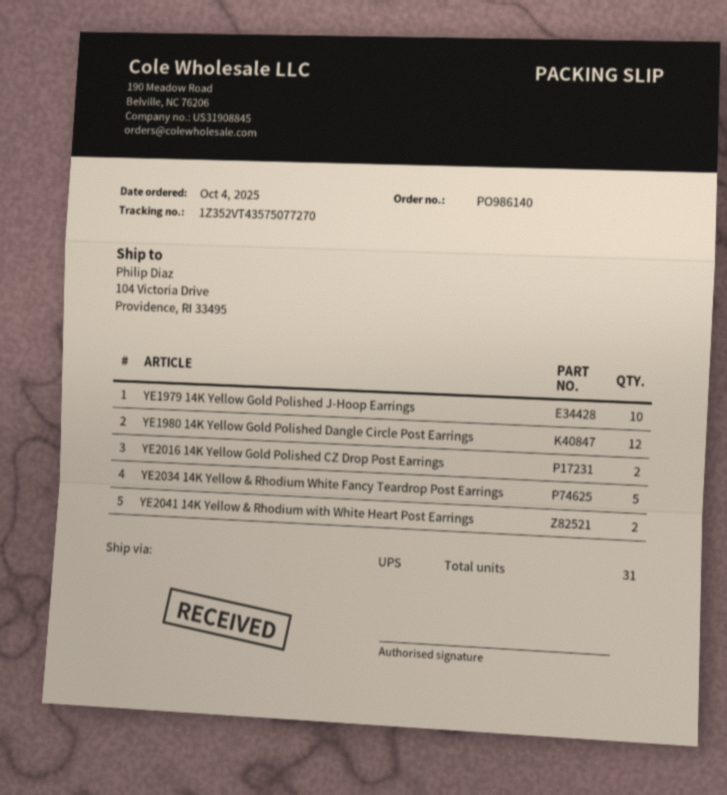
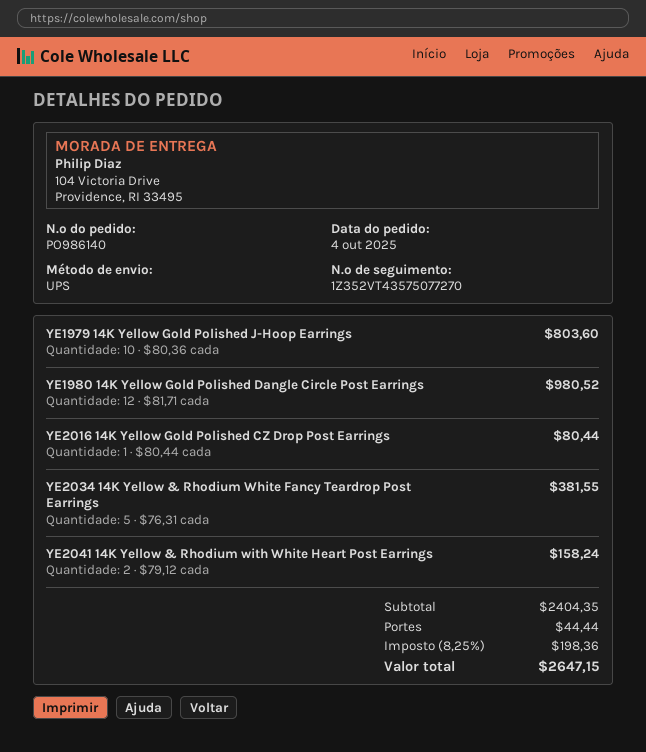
YE2016 14K Yellow Gold Polished CZ Drop Post Earrings: 2 -> 1

